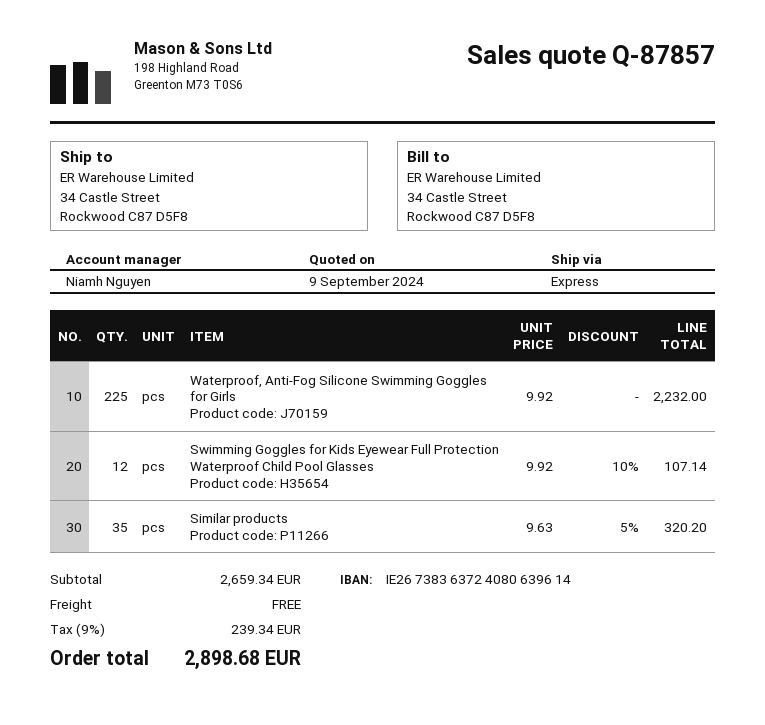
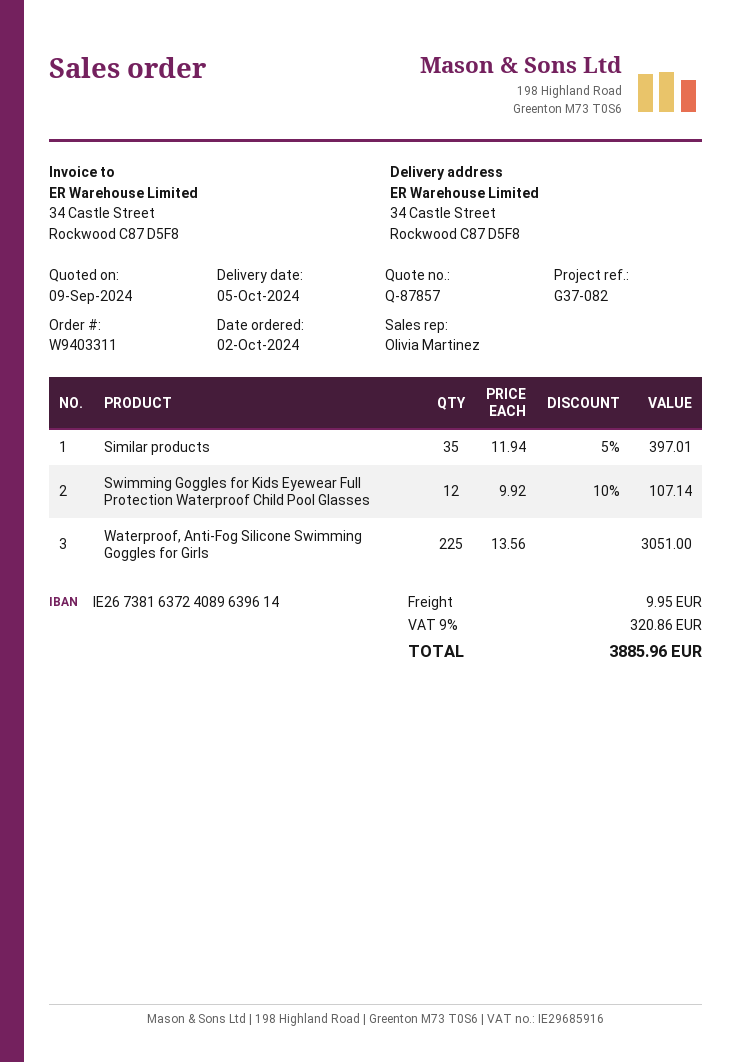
sales rep: Niamh Nguyen -> Olivia Martinez
bank account: IE26738363724080639614 -> IE26738163724089639614
Waterproof, Anti-Fog Silicone Swimming Goggles for Girls: 225 x 9.92 = 2232.00 -> 225 x 13.56 = 3051.00
Similar products: 35 x 9.63 - 5% = 320.20 -> 35 x 11.94 - 5% = 397.01
shipping: 0.00 -> 9.95
tax: 9% = 239.34 -> 9% = 320.86
total: 2898.68 -> 3885.96

